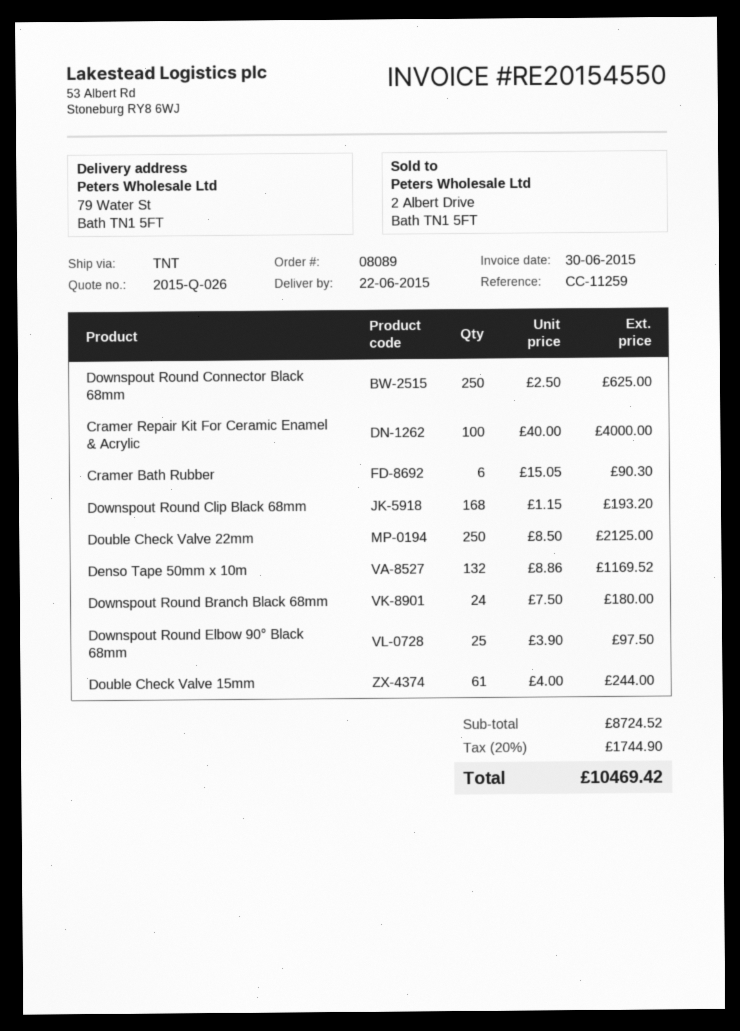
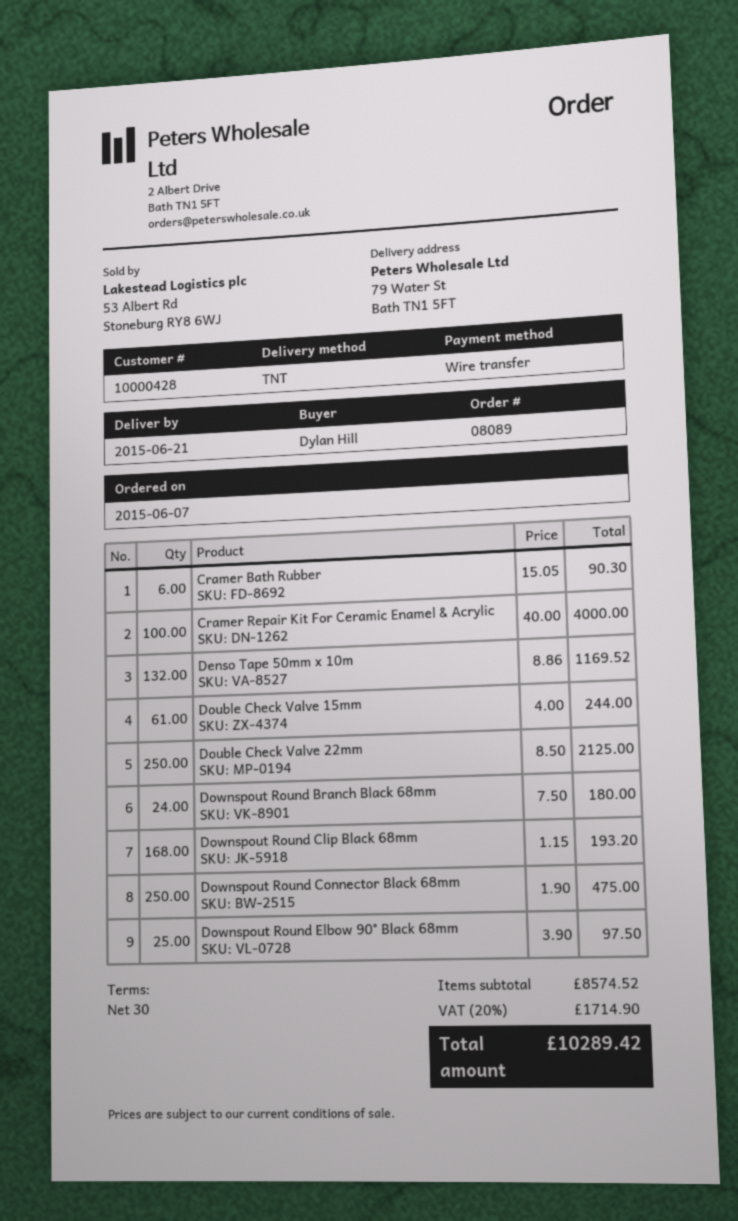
delivery date: 2015-06-22 -> 2015-06-21
Downspout Round Connector Black 68mm: 250 x 2.50 = 625.00 -> 250 x 1.90 = 475.00
subtotal: 8724.52 -> 8574.52
tax: 20% = 1744.90 -> 20% = 1714.90
total: 10469.42 -> 10289.42

